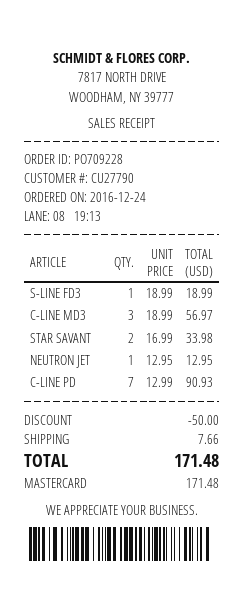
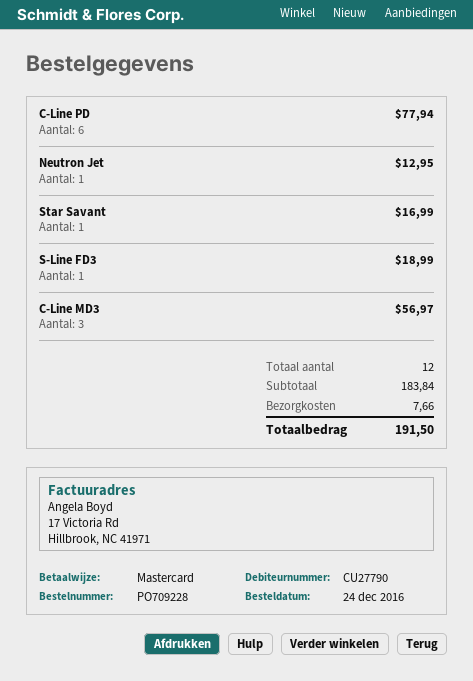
STAR SAVANT: 2 for 33.98 -> 1 for 16.99
C-LINE PD: 7 for 90.93 -> 6 for 77.94
discount: 50.00 -> none
total: 171.48 -> 191.50

